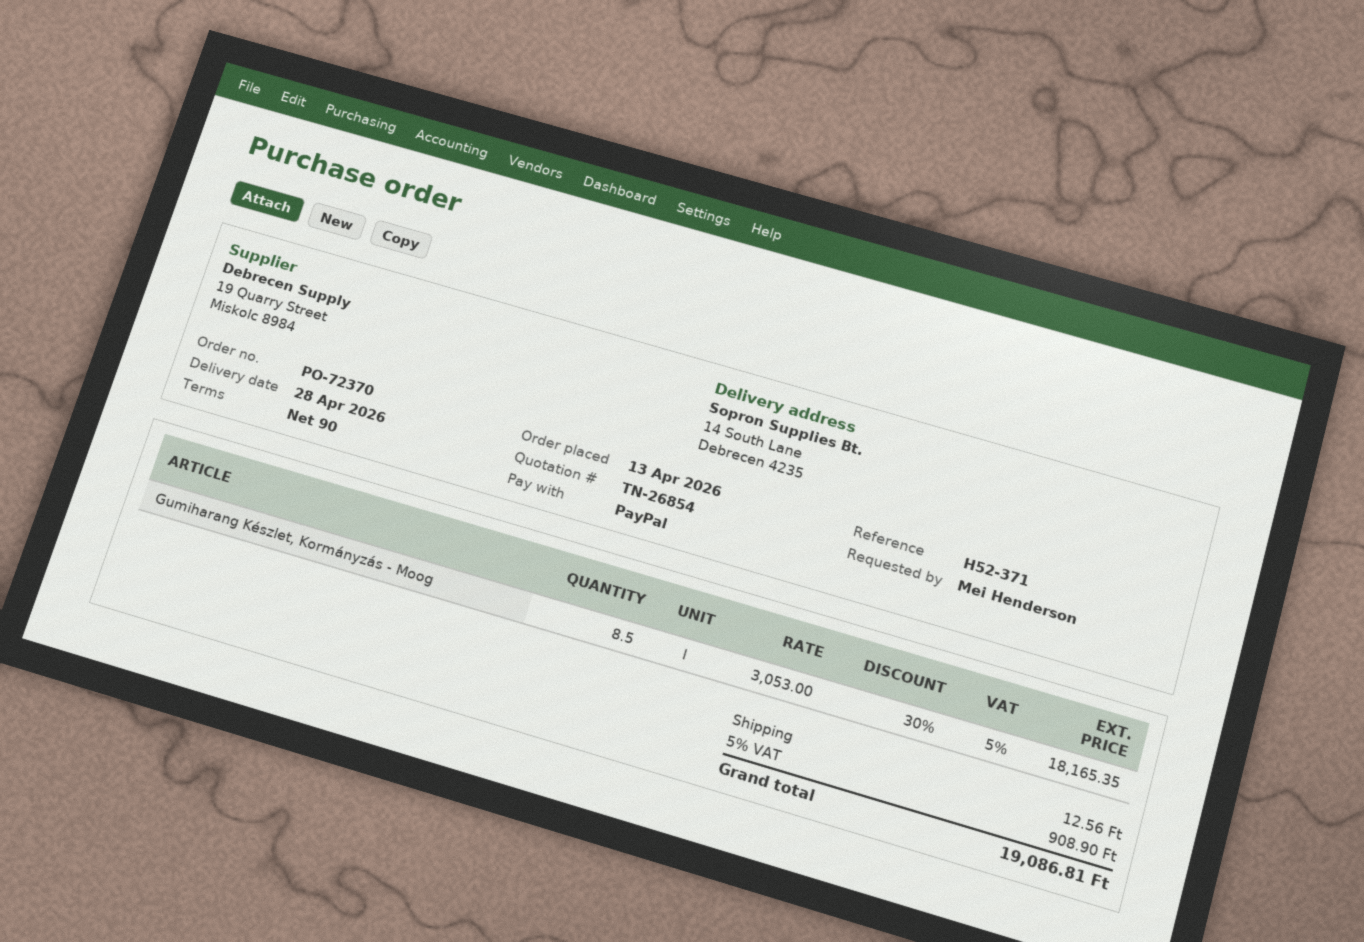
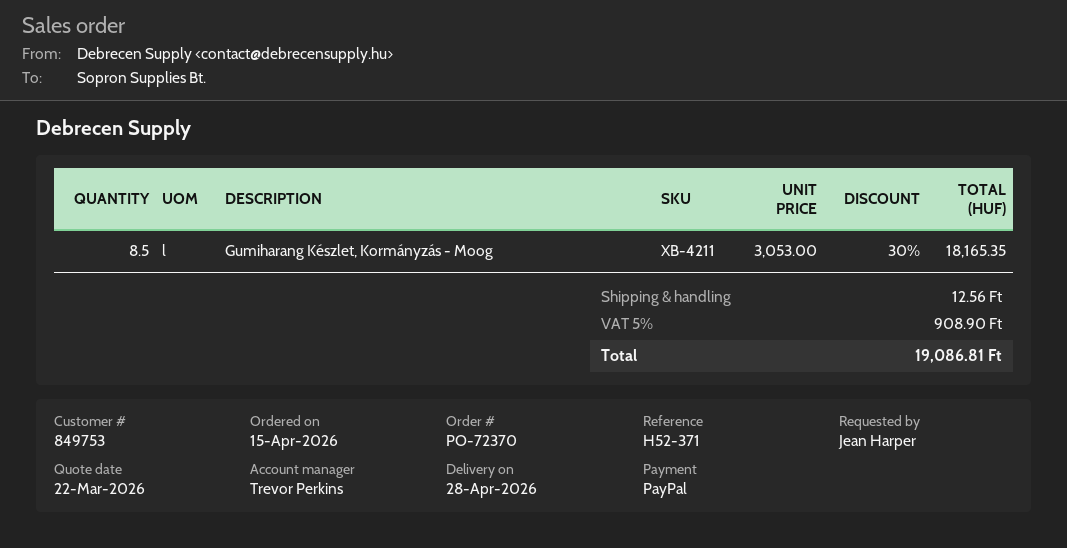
order date: 2026-04-13 -> 2026-04-15
ordered by: Mei Henderson -> Jean Harper

